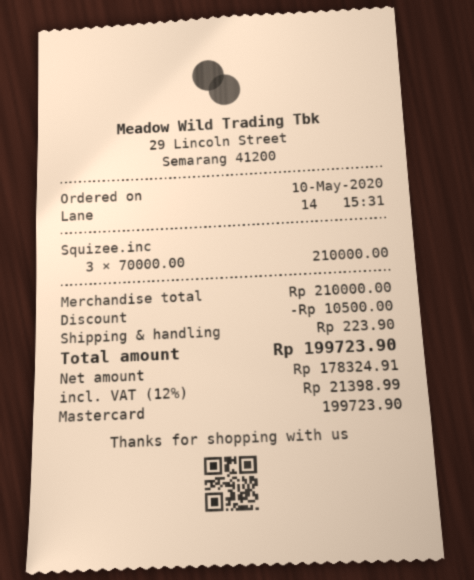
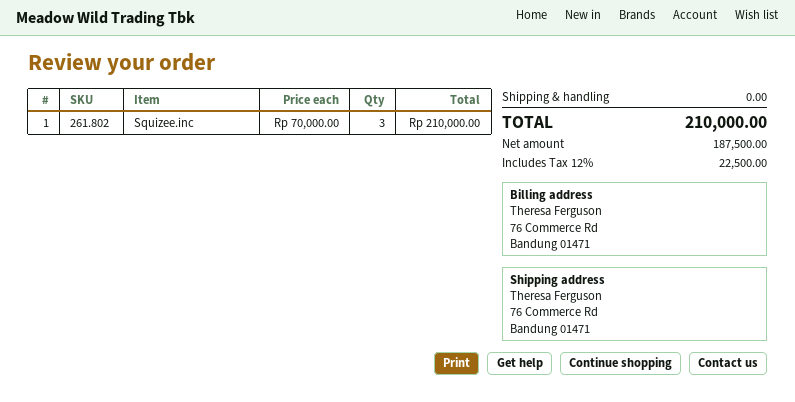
discount: 10500.00 -> none
shipping: 223.90 -> 0.00
net: 178324.91 -> 187500.00
tax: 12% = 21398.99 -> 12% = 22500.00
total: 199723.90 -> 210000.00

